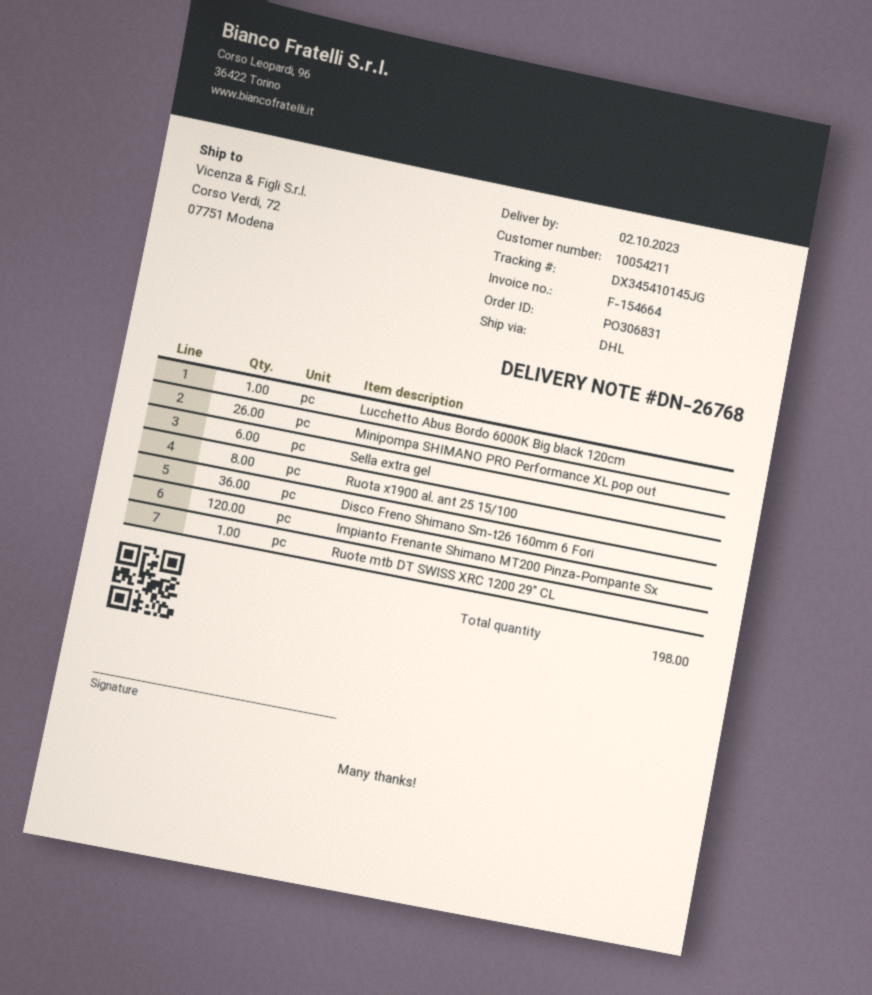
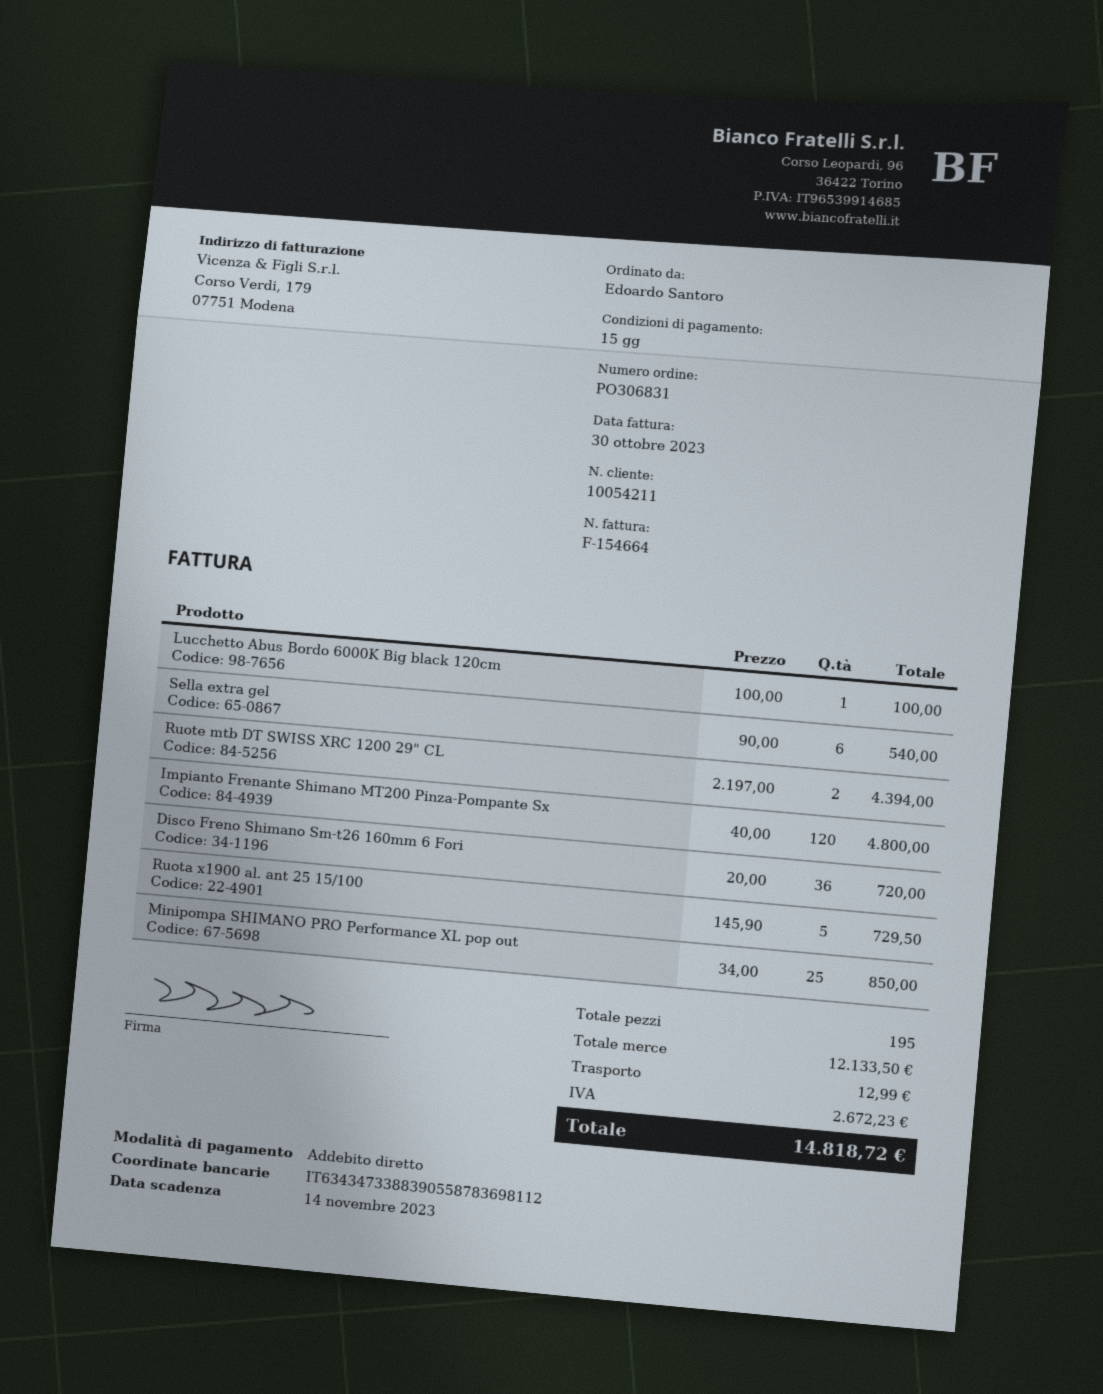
Minipompa SHIMANO PRO Performance XL pop out: 26 -> 25
Ruota x1900 al. ant 25 15/100: 8 -> 5
Ruote mtb DT SWISS XRC 1200 29" CL: 1 -> 2
total quantity: 198 -> 195

